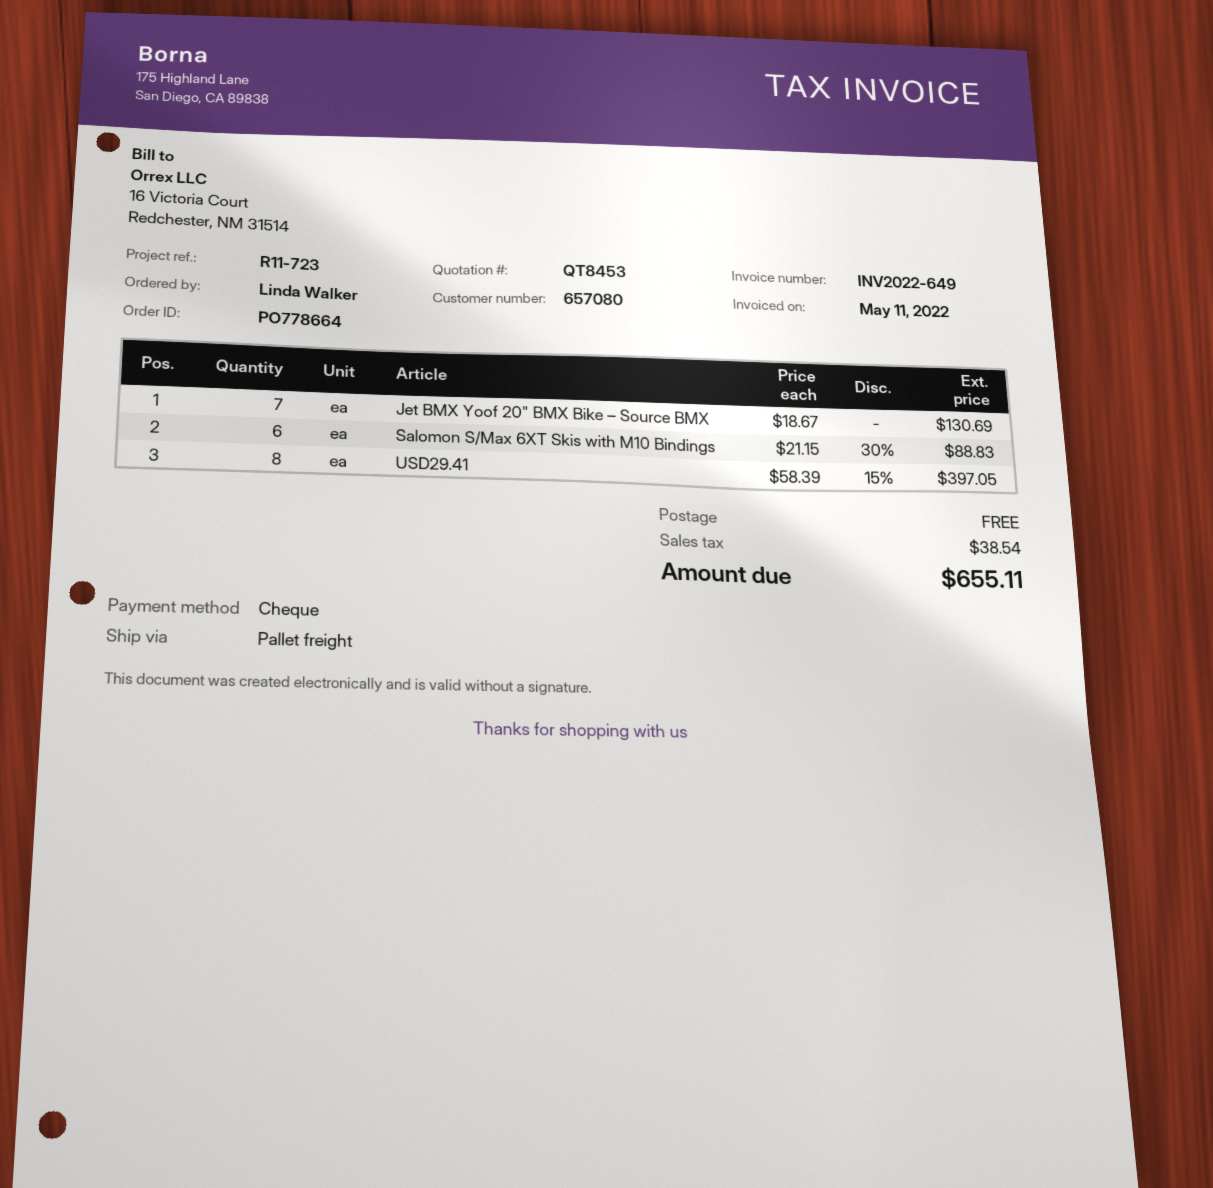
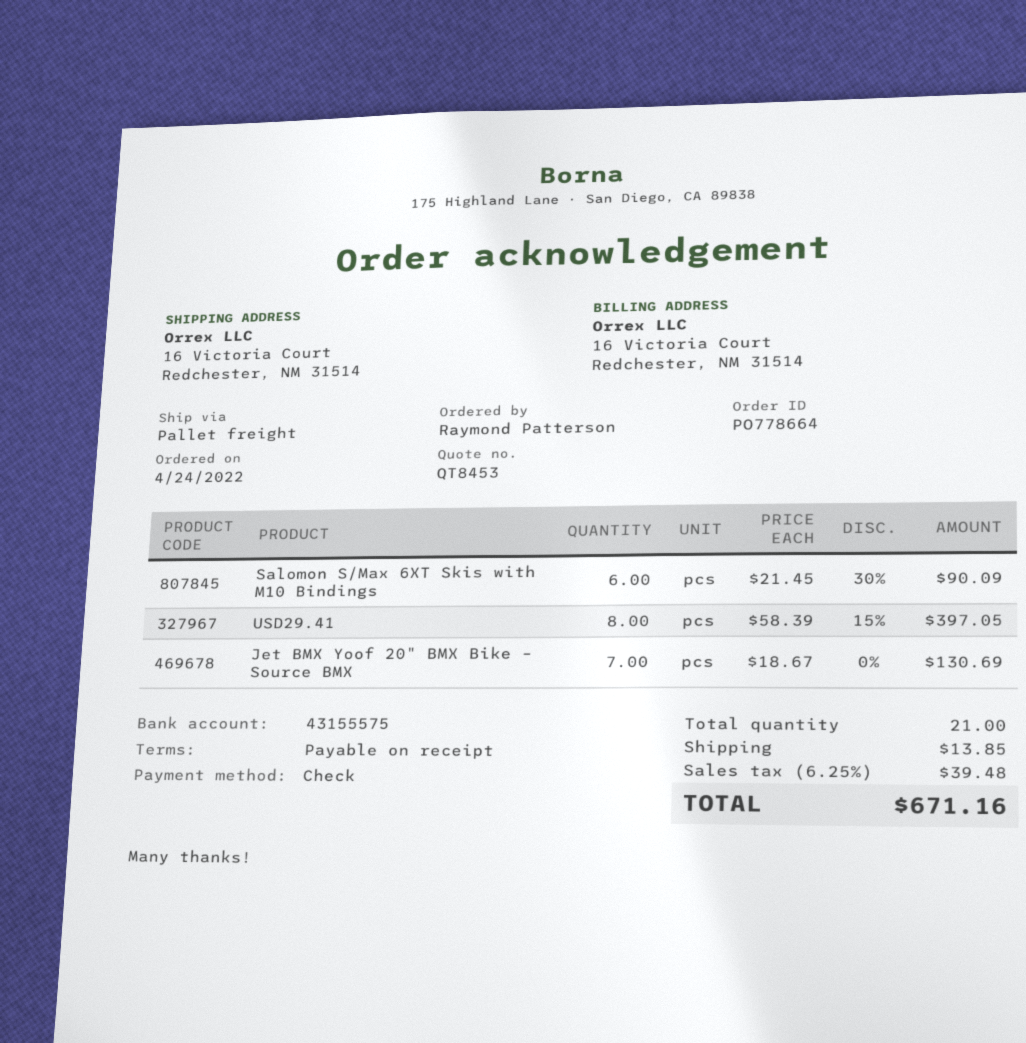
ordered by: Linda Walker -> Raymond Patterson
Salomon S/Max 6XT Skis with M10 Bindings: 6 x 21.15 - 30% = 88.83 -> 6 x 21.45 - 30% = 90.09
shipping: 0.00 -> 13.85
tax: 38.54 -> 39.48
total: 655.11 -> 671.16

